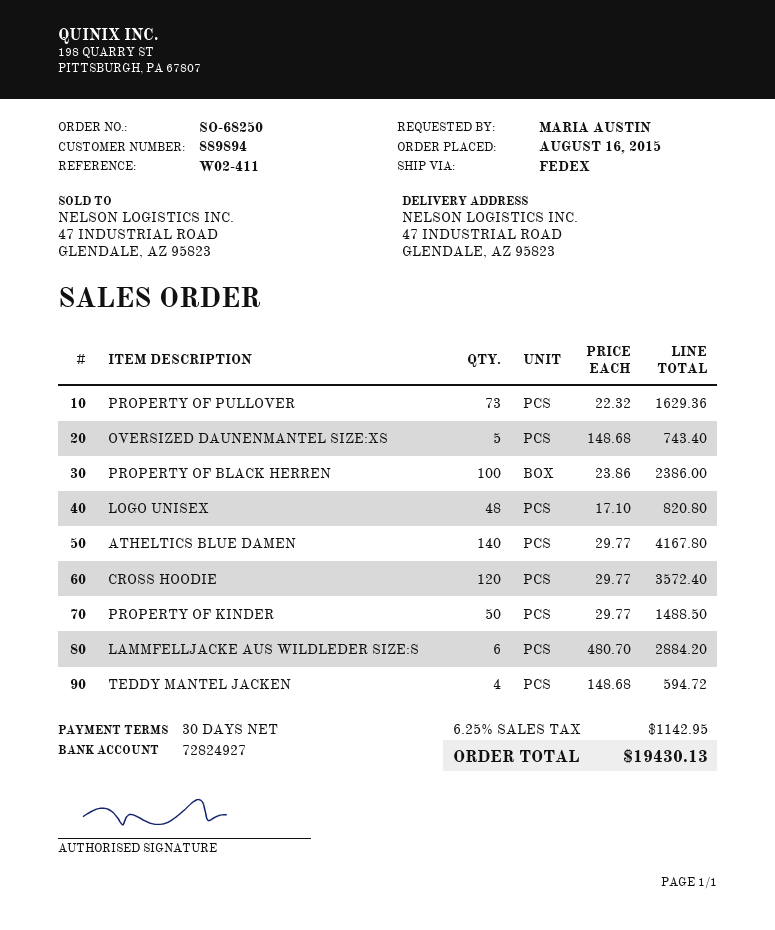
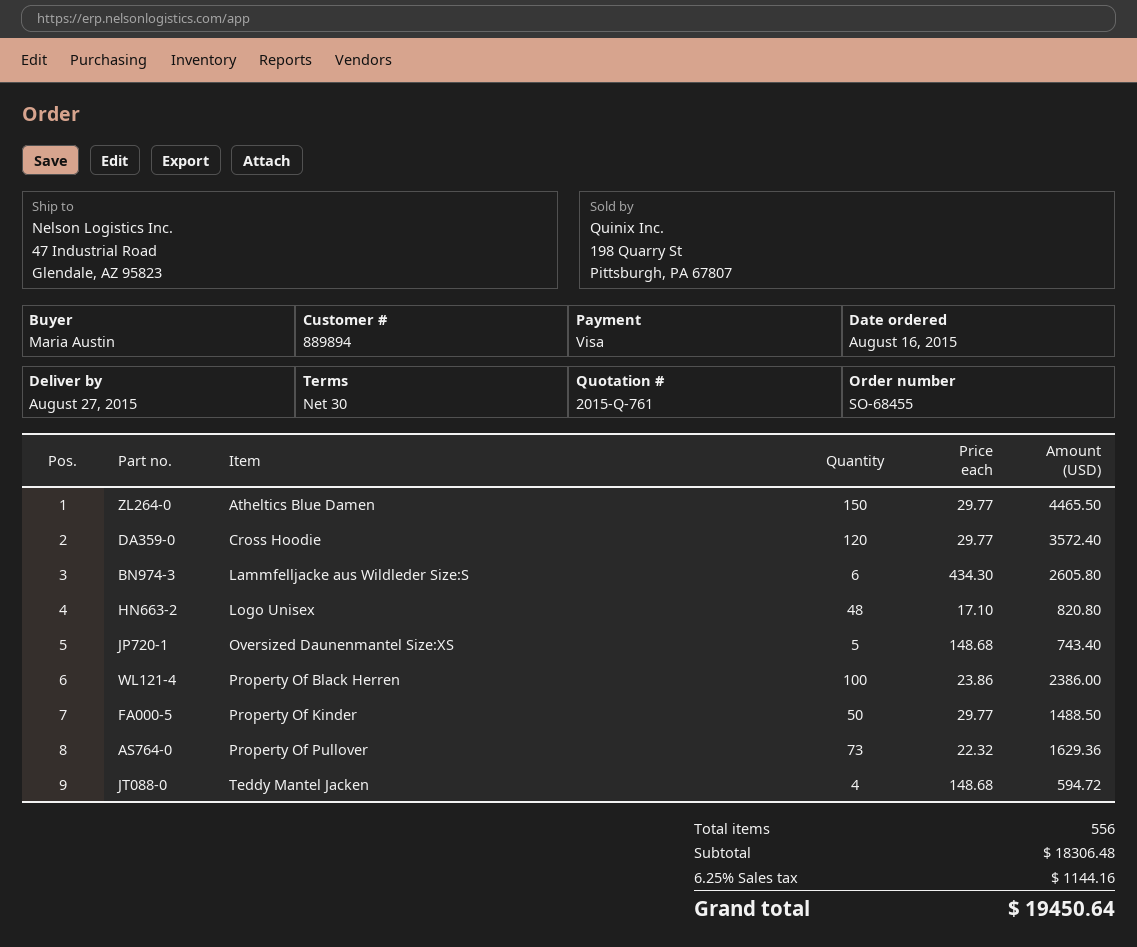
order number: SO-68250 -> SO-68455
ATHELTICS BLUE DAMEN: 140 x 29.77 = 4167.80 -> 150 x 29.77 = 4465.50
LAMMFELLJACKE AUS WILDLEDER SIZE:S: 6 x 480.70 = 2884.20 -> 6 x 434.30 = 2605.80
tax: 6.25% = 1142.95 -> 6.25% = 1144.16
total: 19430.13 -> 19450.64

